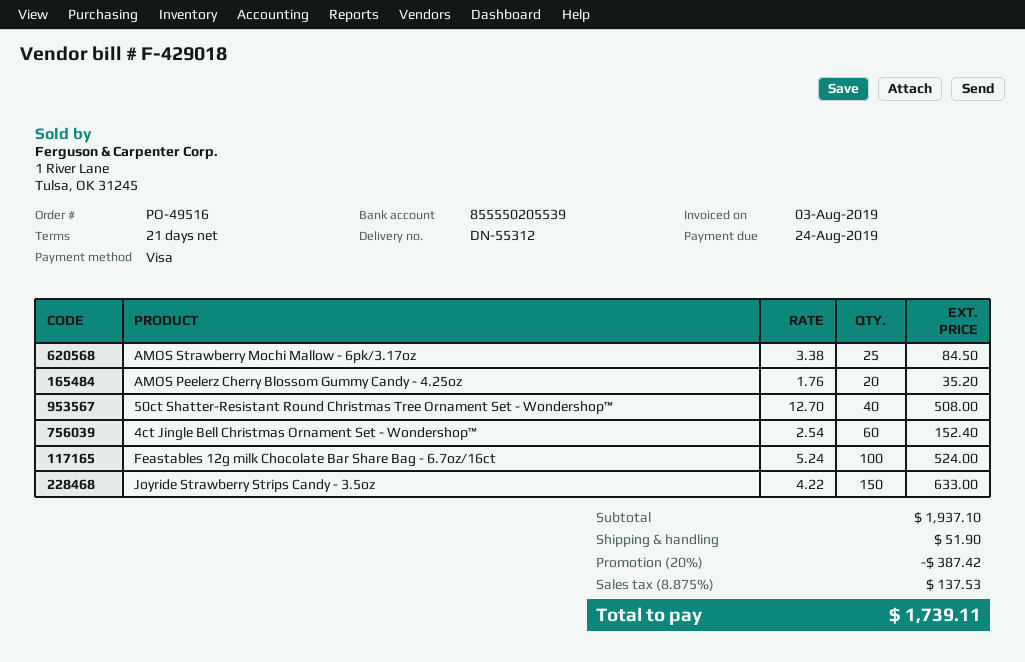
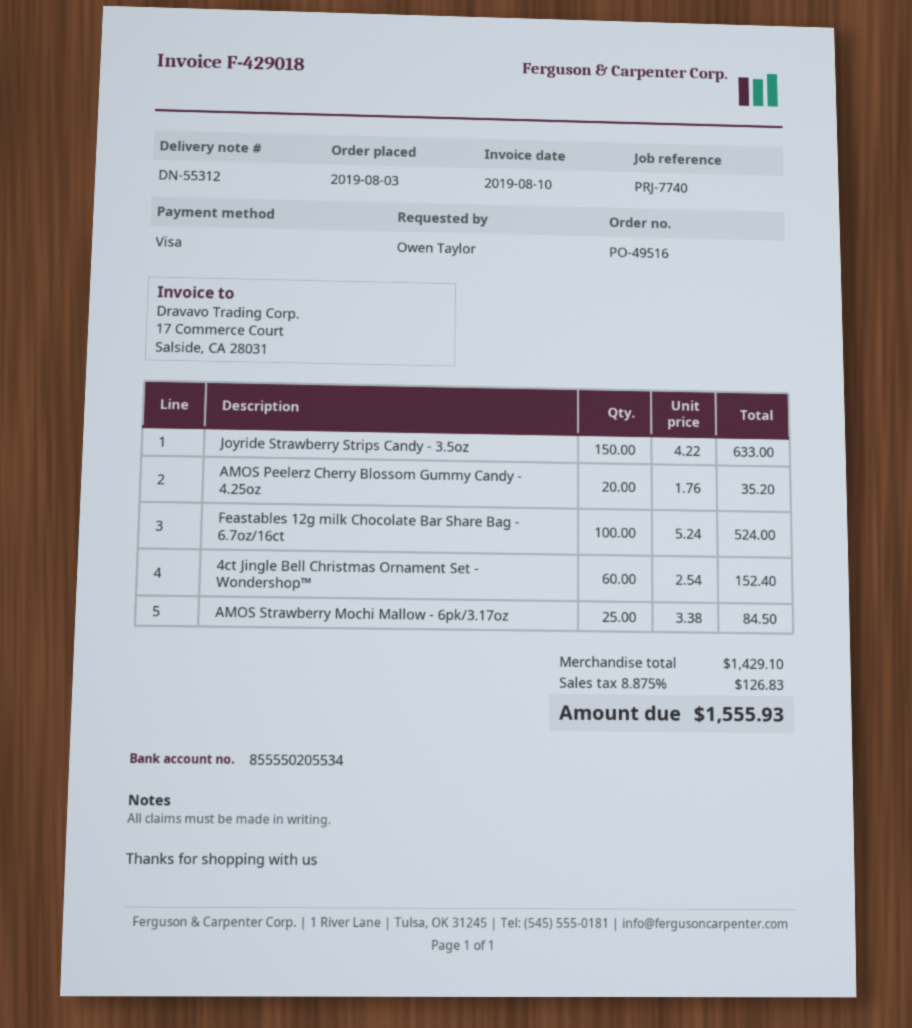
invoice date: 2019-08-03 -> 2019-08-10
bank account: 855550205539 -> 855550205534
50ct Shatter-Resistant Round Christmas Tree Ornament Set - Wondershop™: 40 x 12.70 = 508.00 -> none
subtotal: 1937.10 -> 1429.10
discount: 20% = 387.42 -> none
shipping: 51.90 -> none
tax: 8.875% = 137.53 -> 8.875% = 126.83
total: 1739.11 -> 1555.93

